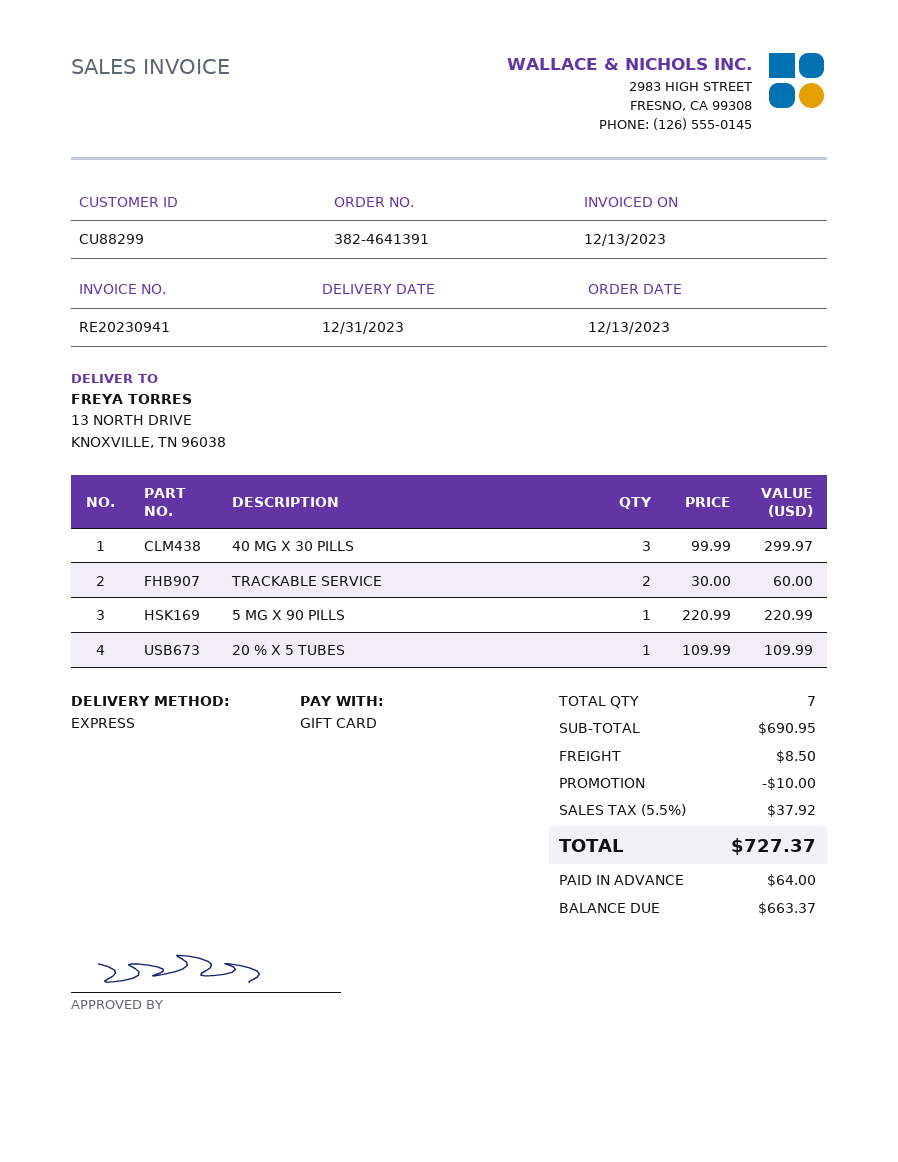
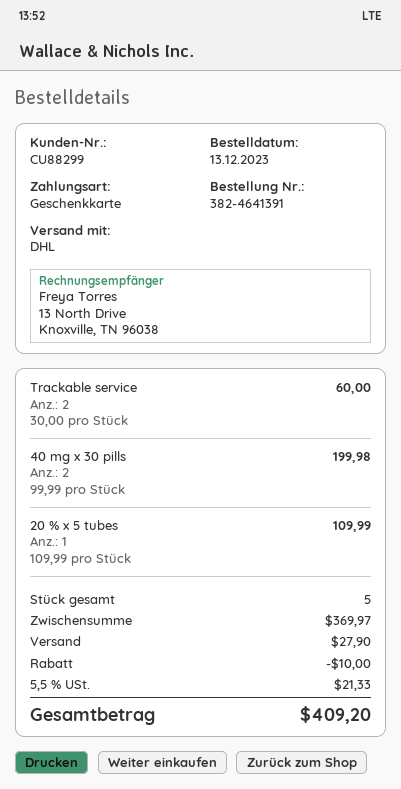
shipping method: express -> DHL
40 MG X 30 PILLS: 3 x 99.99 = 299.97 -> 2 x 99.99 = 199.98
5 MG X 90 PILLS: 1 x 220.99 = 220.99 -> none
total quantity: 7 -> 5
subtotal: 690.95 -> 369.97
shipping: 8.50 -> 27.90
tax: 5.5% = 37.92 -> 5.5% = 21.33
total: 727.37 -> 409.20

